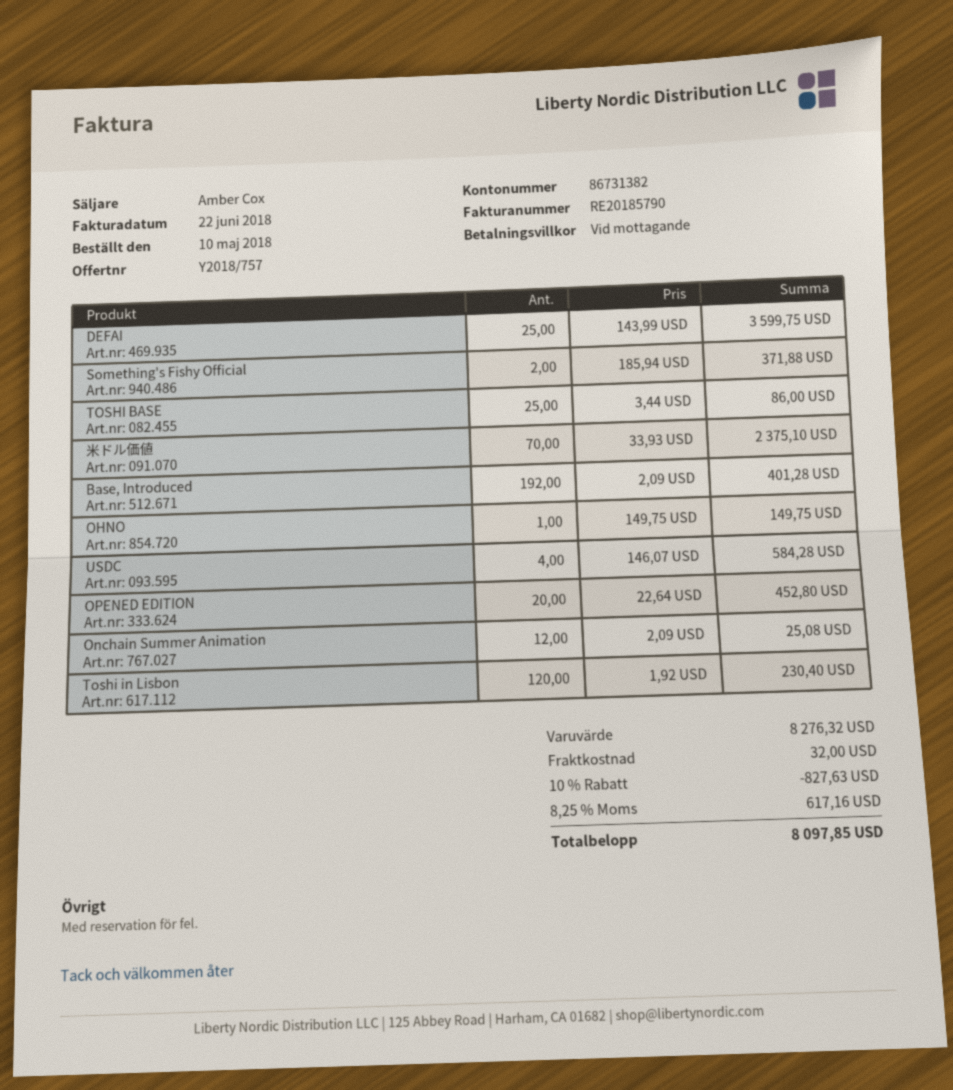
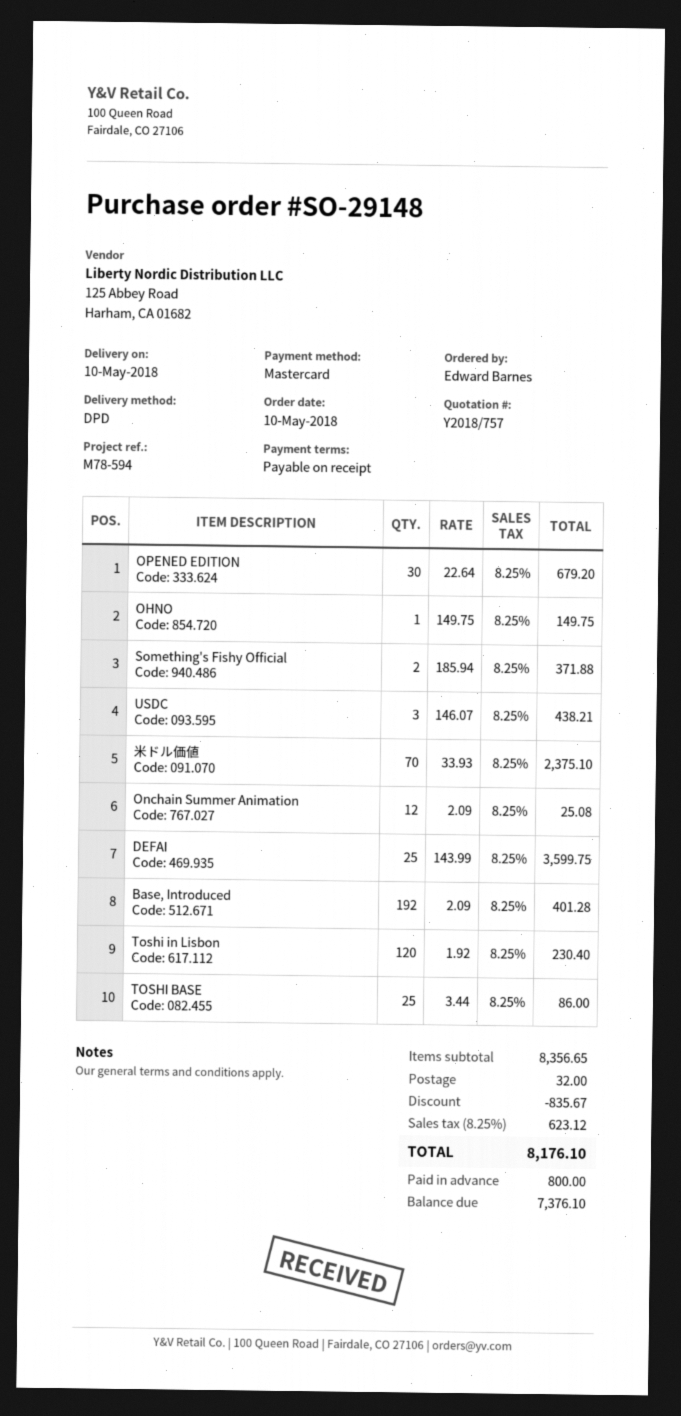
USDC: 4 x 146.07 = 584.28 -> 3 x 146.07 = 438.21
OPENED EDITION: 20 x 22.64 = 452.80 -> 30 x 22.64 = 679.20
subtotal: 8276.32 -> 8356.65
discount: 827.63 -> 835.67
tax: 8.25% = 617.16 -> 8.25% = 623.12
total: 8097.85 -> 8176.10

